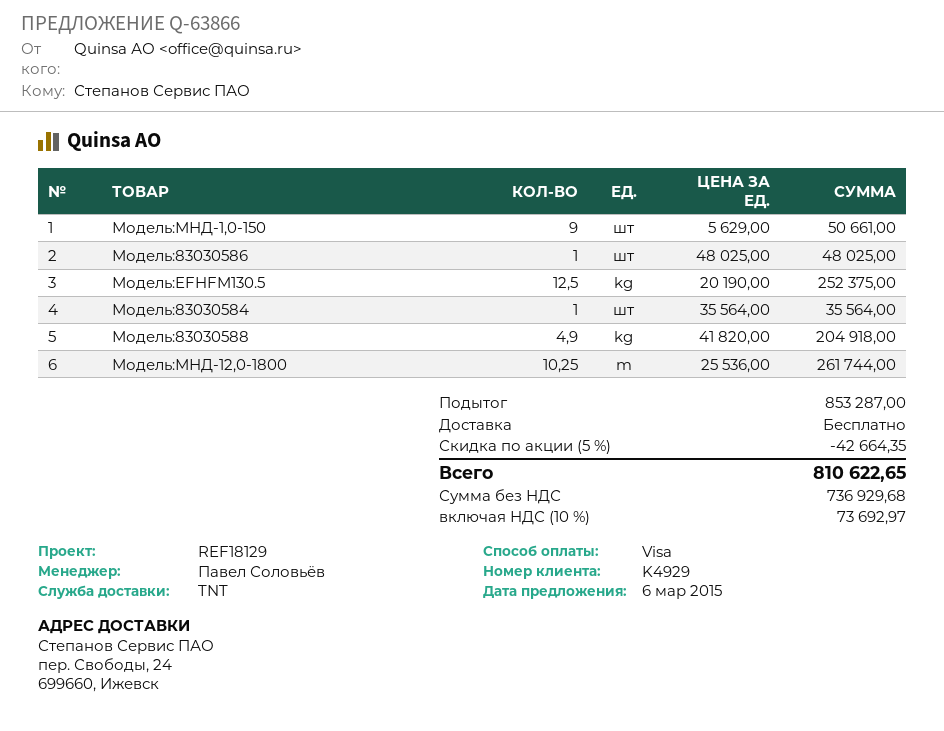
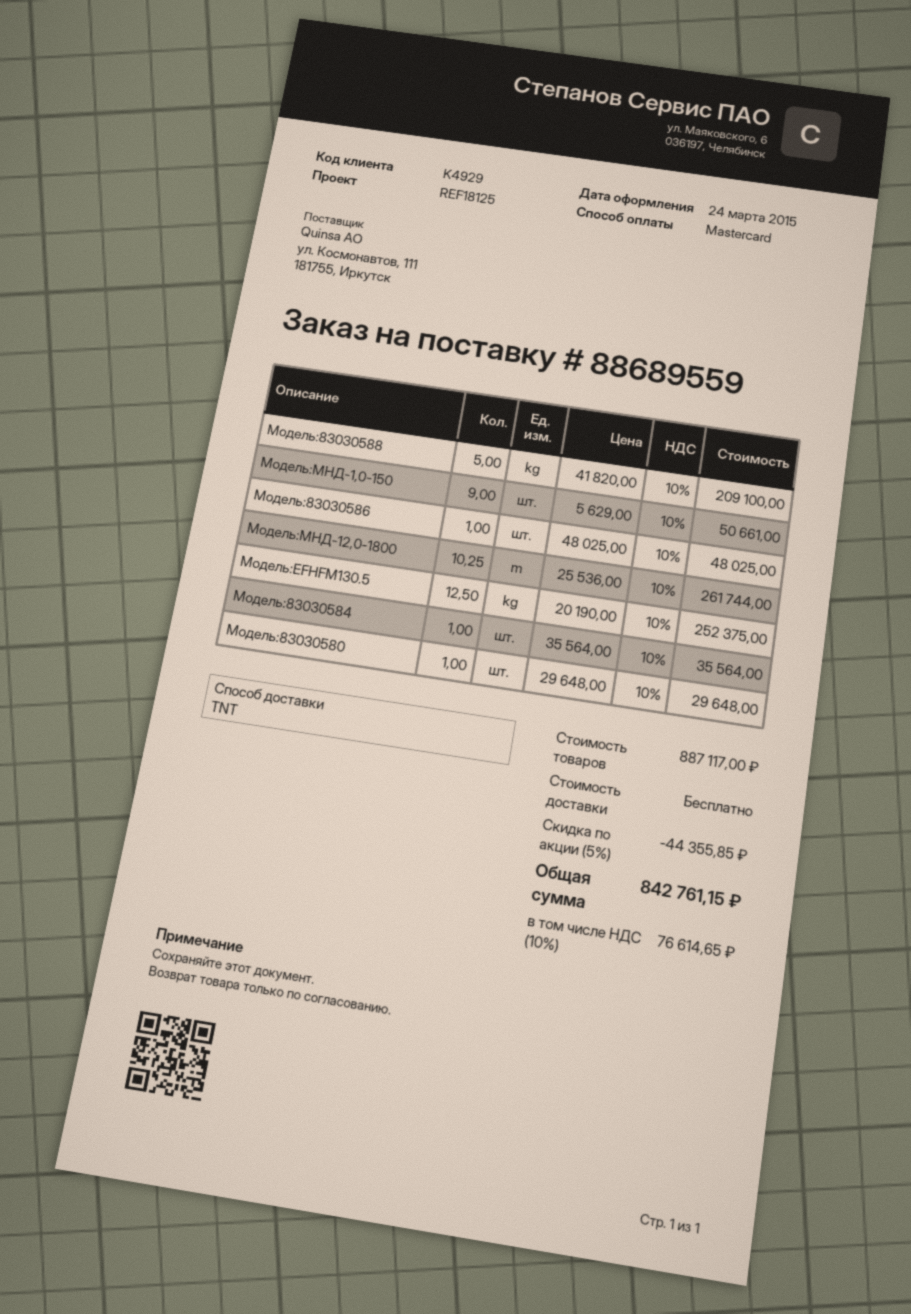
reference: REF18129 -> REF18125
payment method: Visa -> Mastercard
Модель:83030588: 4.9 x 41820.00 = 204918.00 -> 5 x 41820.00 = 209100.00
Модель:83030580: none -> 1 x 29648.00 = 29648.00
subtotal: 853287.00 -> 887117.00
discount: 5% = 42664.35 -> 5% = 44355.85
tax: 10% = 73692.97 -> 10% = 76614.65
total: 810622.65 -> 842761.15

